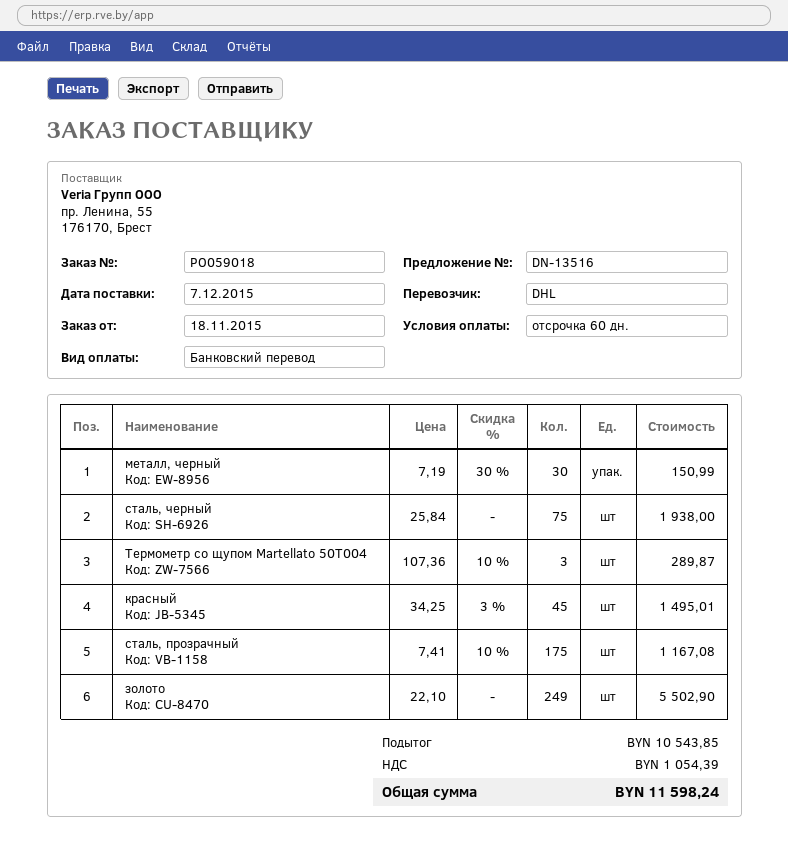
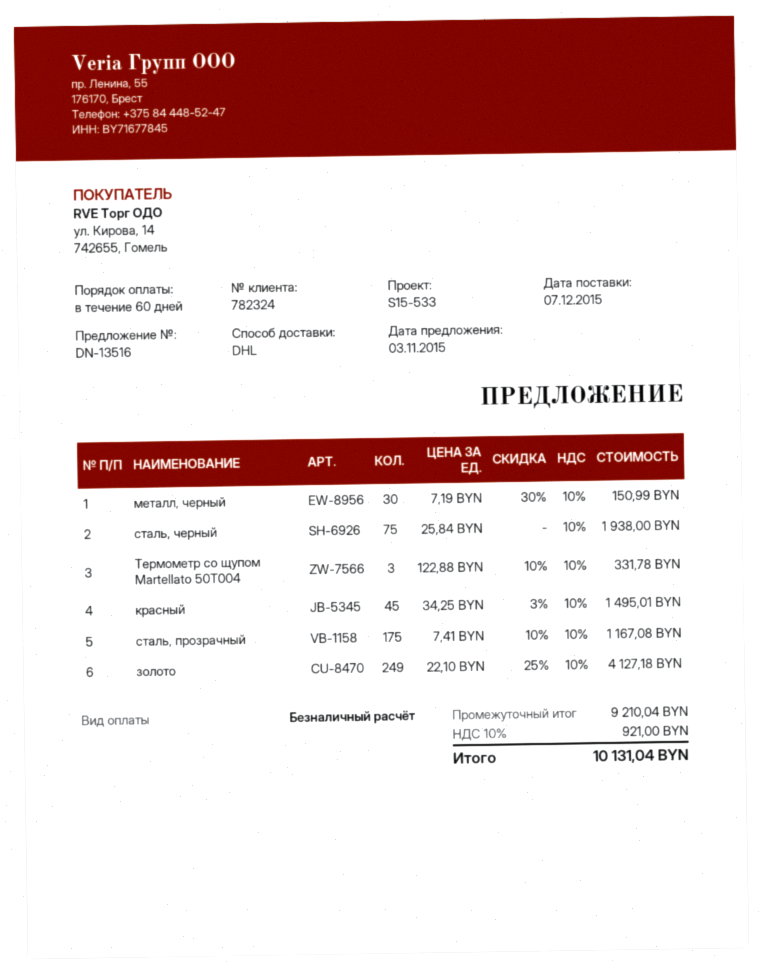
Термометр со щупом Martellato 50T004: 3 x 107.36 - 10% = 289.87 -> 3 x 122.88 - 10% = 331.78
золото: 249 x 22.10 = 5502.90 -> 249 x 22.10 - 25% = 4127.18
subtotal: 10543.85 -> 9210.04
tax: 1054.39 -> 921.00
total: 11598.24 -> 10131.04

